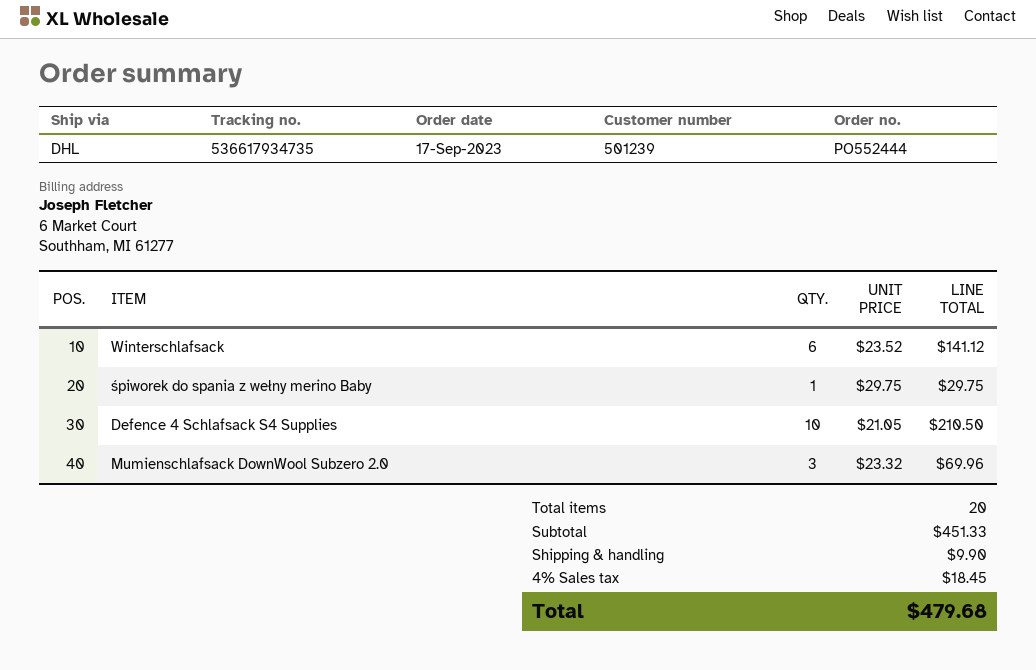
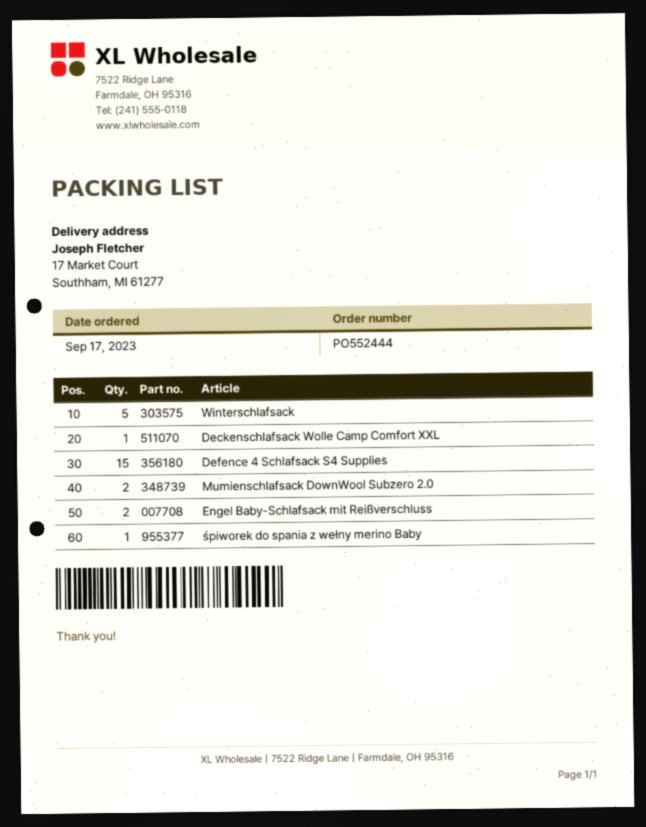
Winterschlafsack: 6 -> 5
Defence 4 Schlafsack S4 Supplies: 10 -> 15
Mumienschlafsack DownWool Subzero 2.0: 3 -> 2
Deckenschlafsack Wolle Camp Comfort XXL: none -> 1
Engel Baby-Schlafsack mit Reißverschluss: none -> 2

